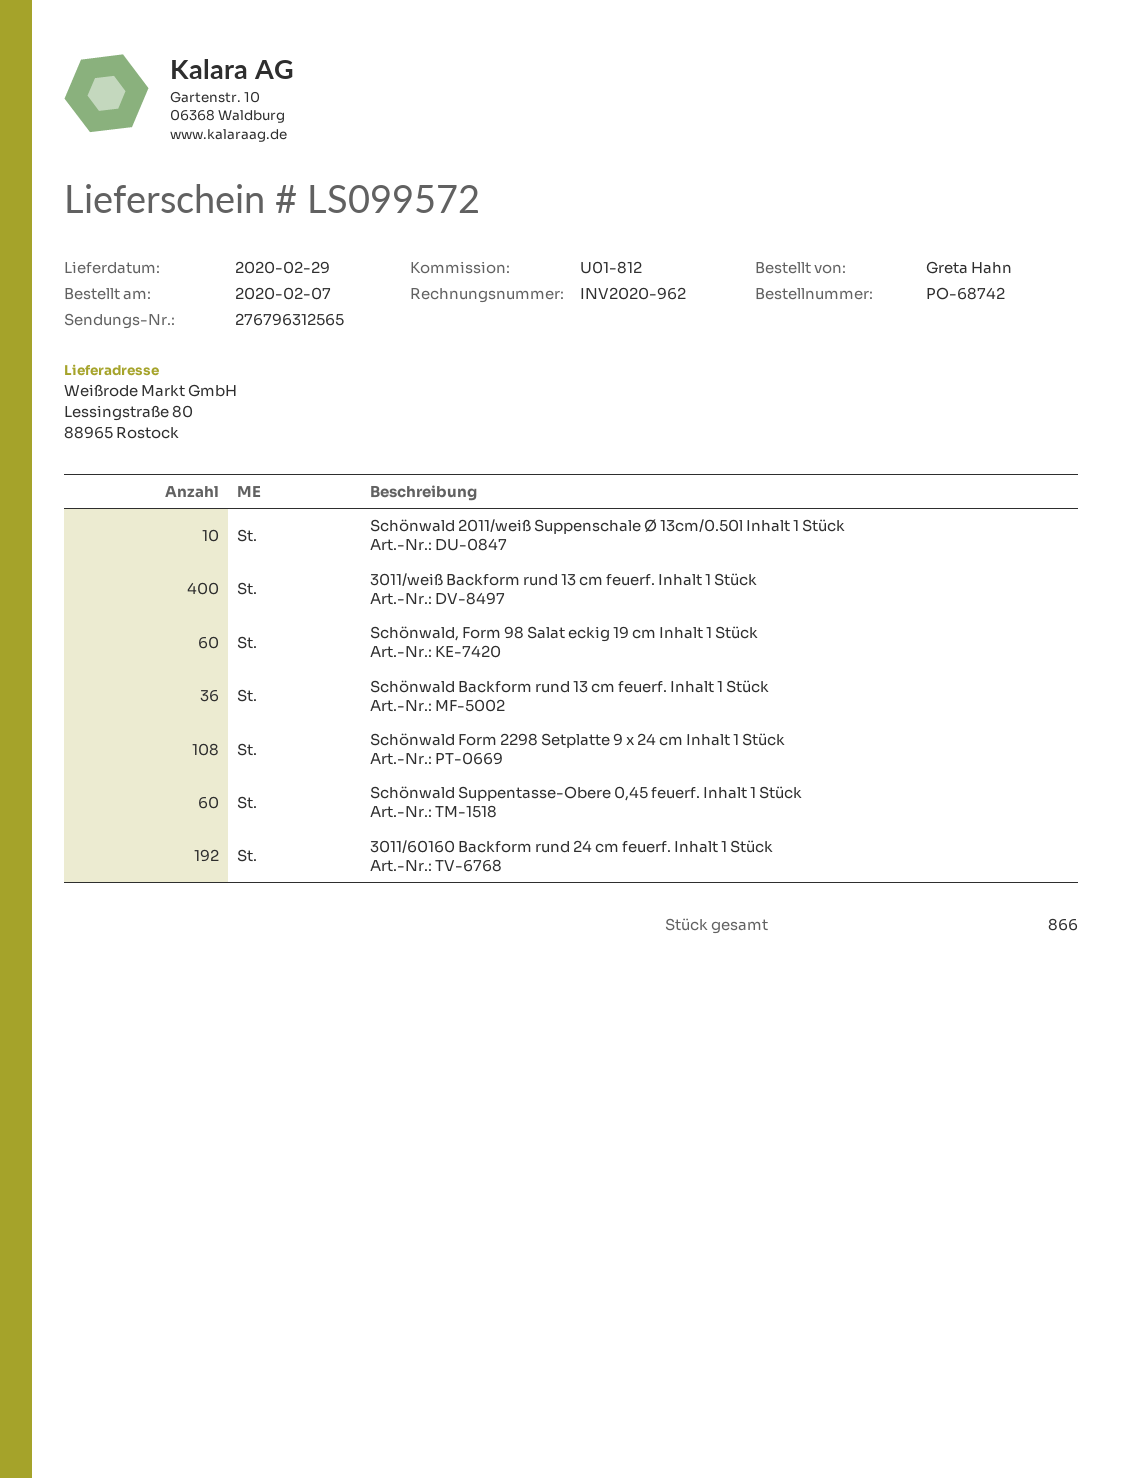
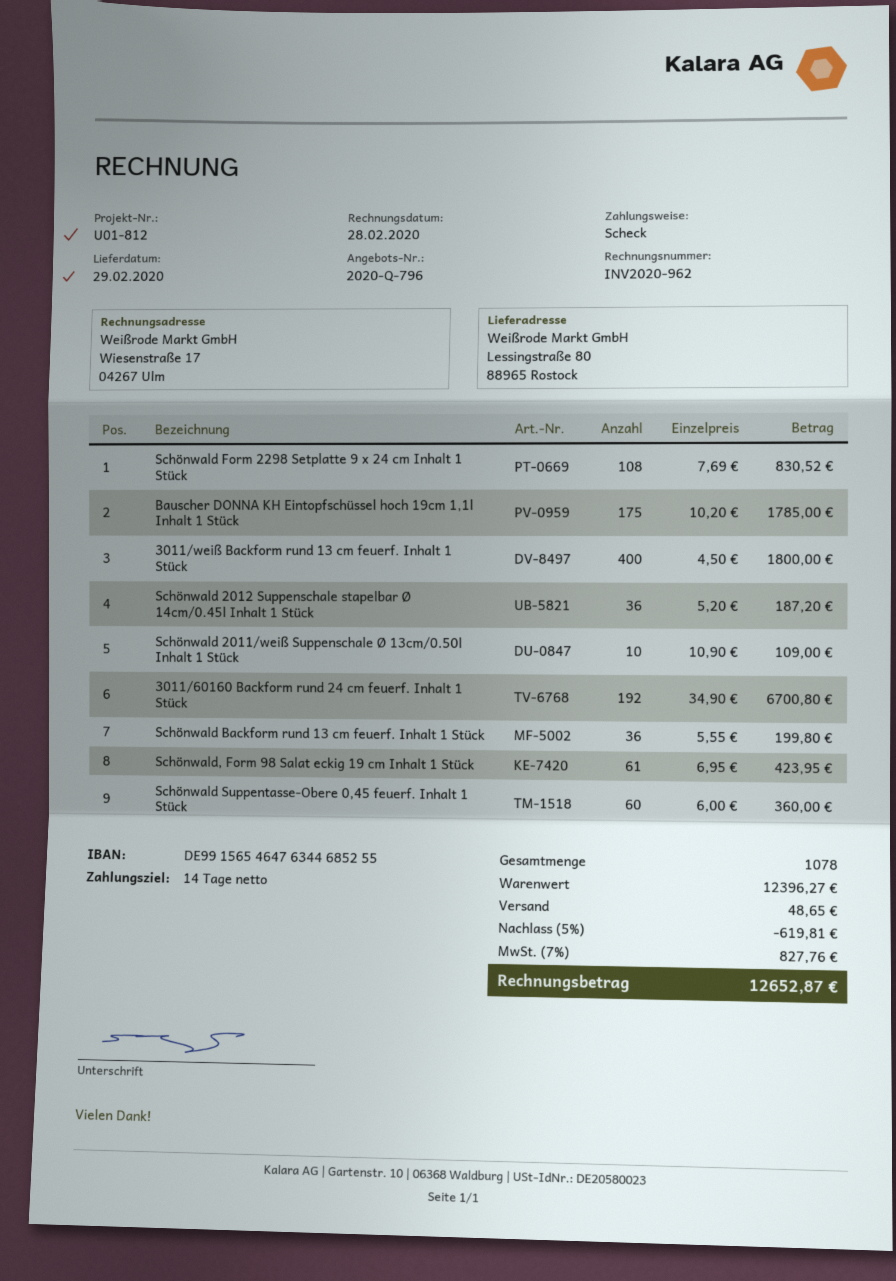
Schönwald, Form 98 Salat eckig 19 cm Inhalt 1 Stück: 60 -> 61
Bauscher DONNA KH Eintopfschüssel hoch 19cm 1,1l Inhalt 1 Stück: none -> 175
Schönwald 2012 Suppenschale stapelbar Ø 14cm/0.45l Inhalt 1 Stück: none -> 36
total quantity: 866 -> 1078

